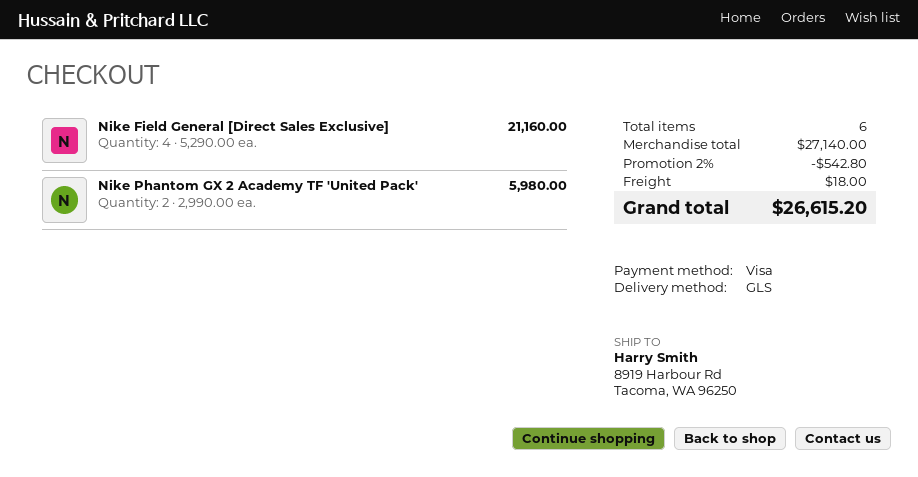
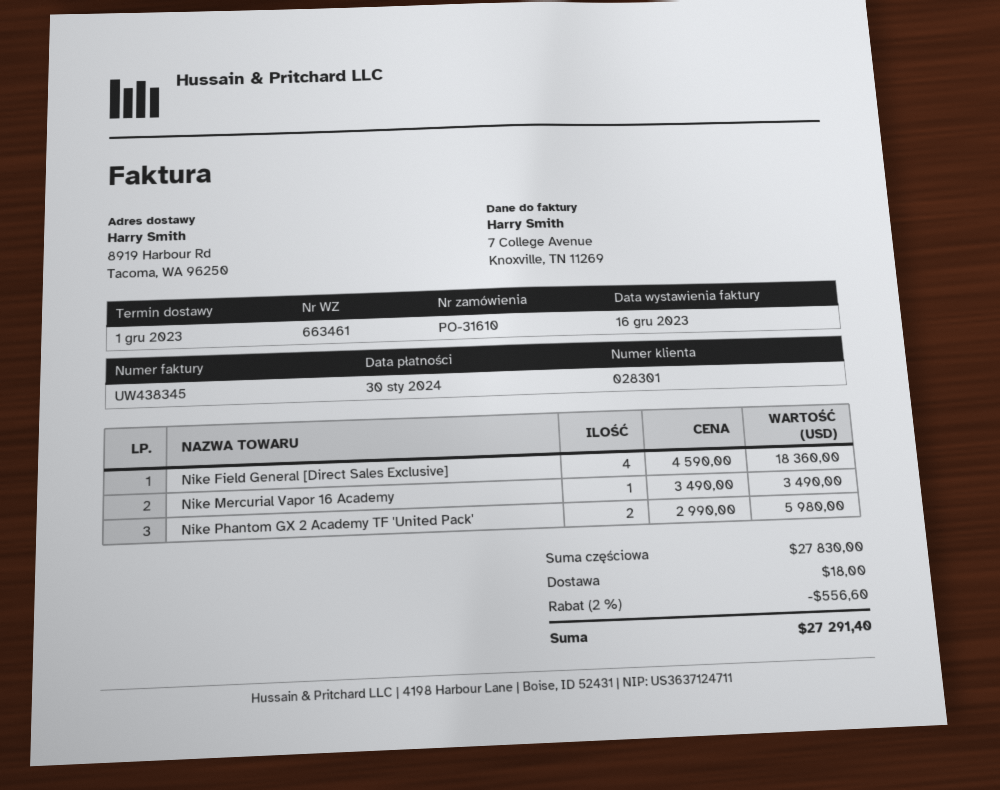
Nike Field General [Direct Sales Exclusive]: 4 x 5290.00 = 21160.00 -> 4 x 4590.00 = 18360.00
Nike Mercurial Vapor 16 Academy: none -> 1 x 3490.00 = 3490.00
subtotal: 27140.00 -> 27830.00
discount: 2% = 542.80 -> 2% = 556.60
total: 26615.20 -> 27291.40

